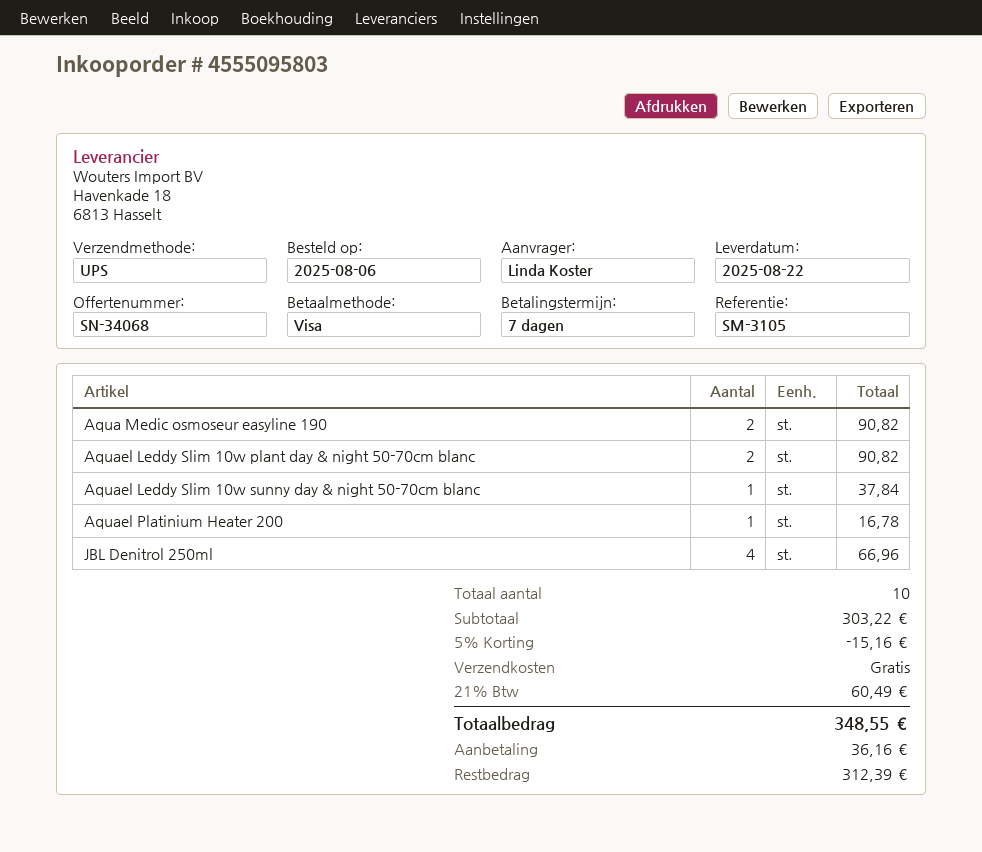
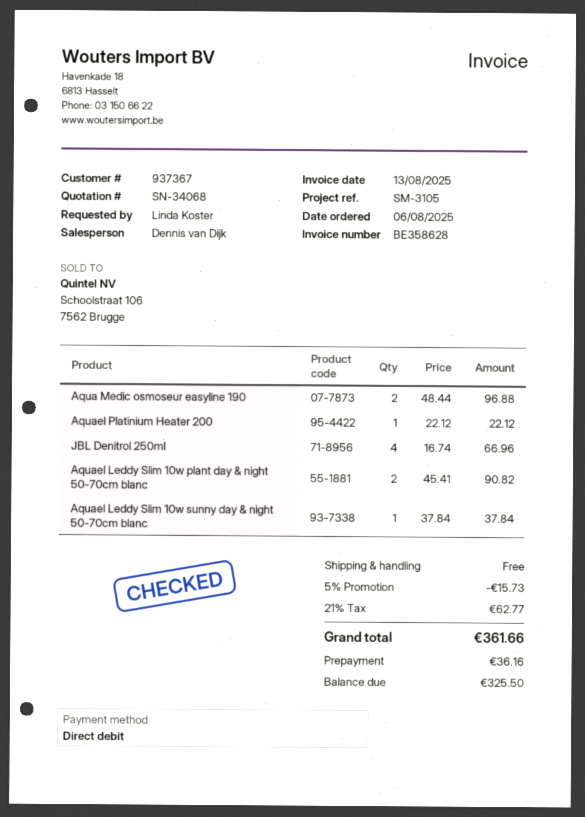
payment method: Visa -> direct debit
Aqua Medic osmoseur easyline 190: 2 for 90.82 -> 2 for 96.88
Aquael Platinium Heater 200: 1 for 16.78 -> 1 for 22.12
discount: 5% = 15.16 -> 5% = 15.73
tax: 21% = 60.49 -> 21% = 62.77
total: 348.55 -> 361.66
balance: 312.39 -> 325.50

